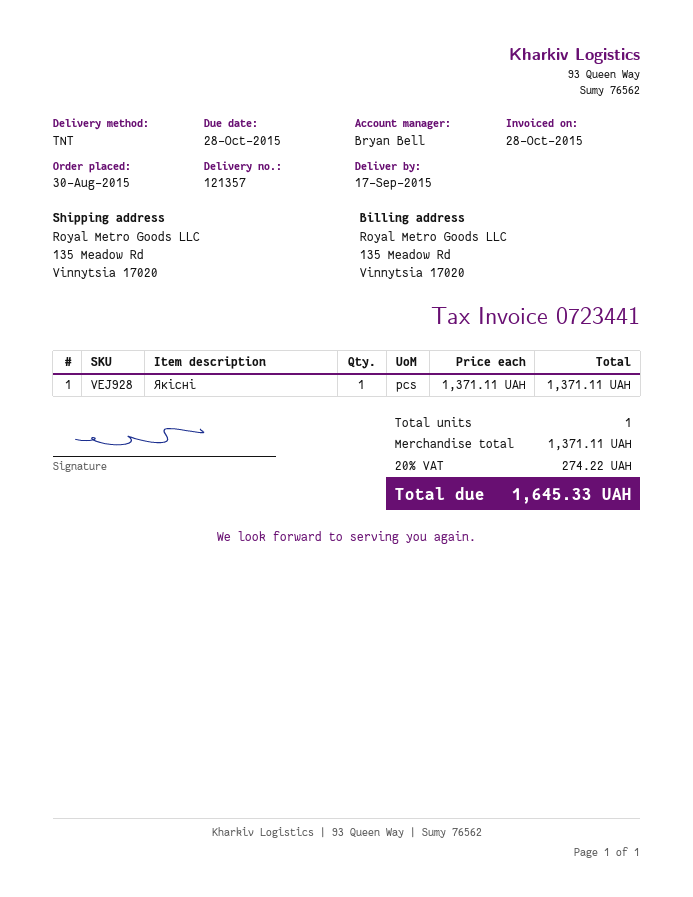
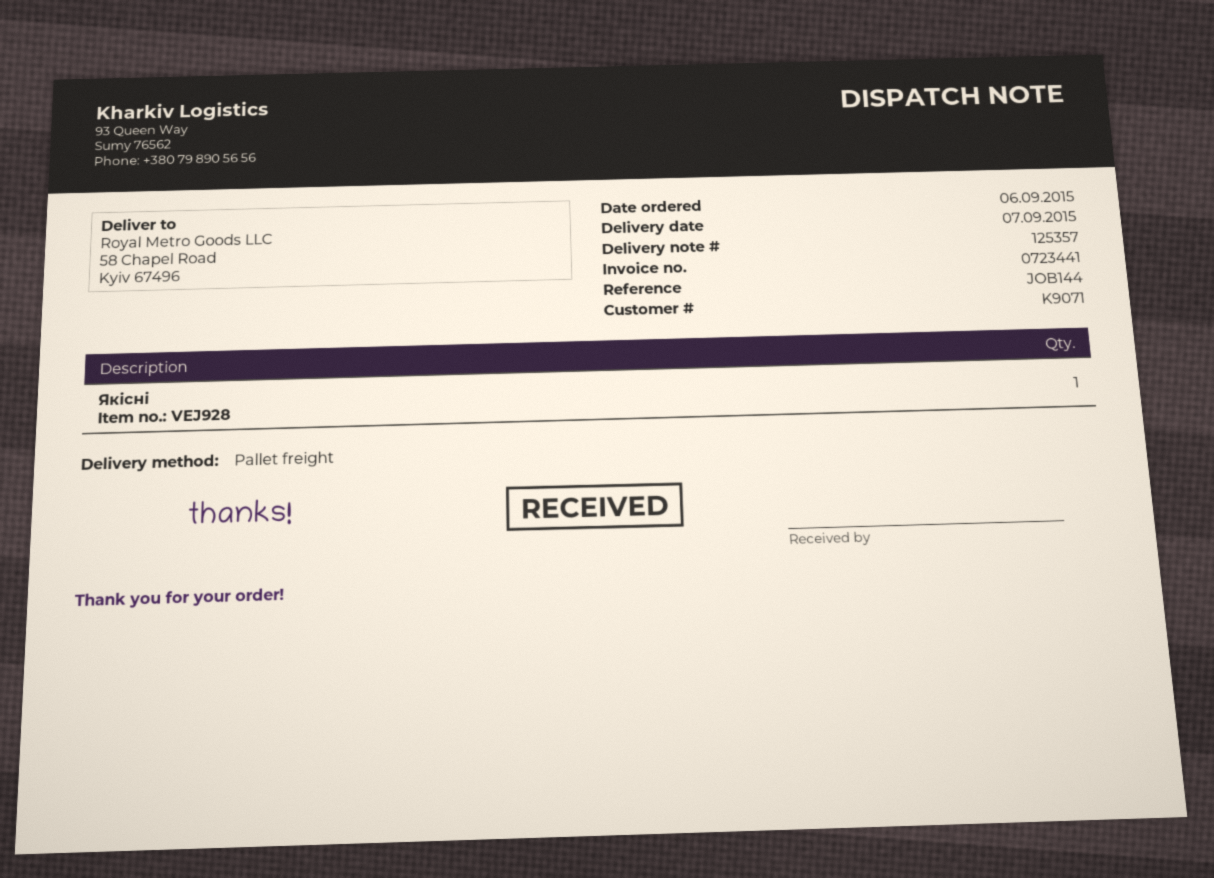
order date: 2015-08-30 -> 2015-09-06
delivery note number: 121357 -> 125357
delivery date: 2015-09-17 -> 2015-09-07
shipping method: TNT -> pallet freight
ship to: 135 Meadow Rd, Vinnytsia 17020 -> 58 Chapel Road, Kyiv 67496

